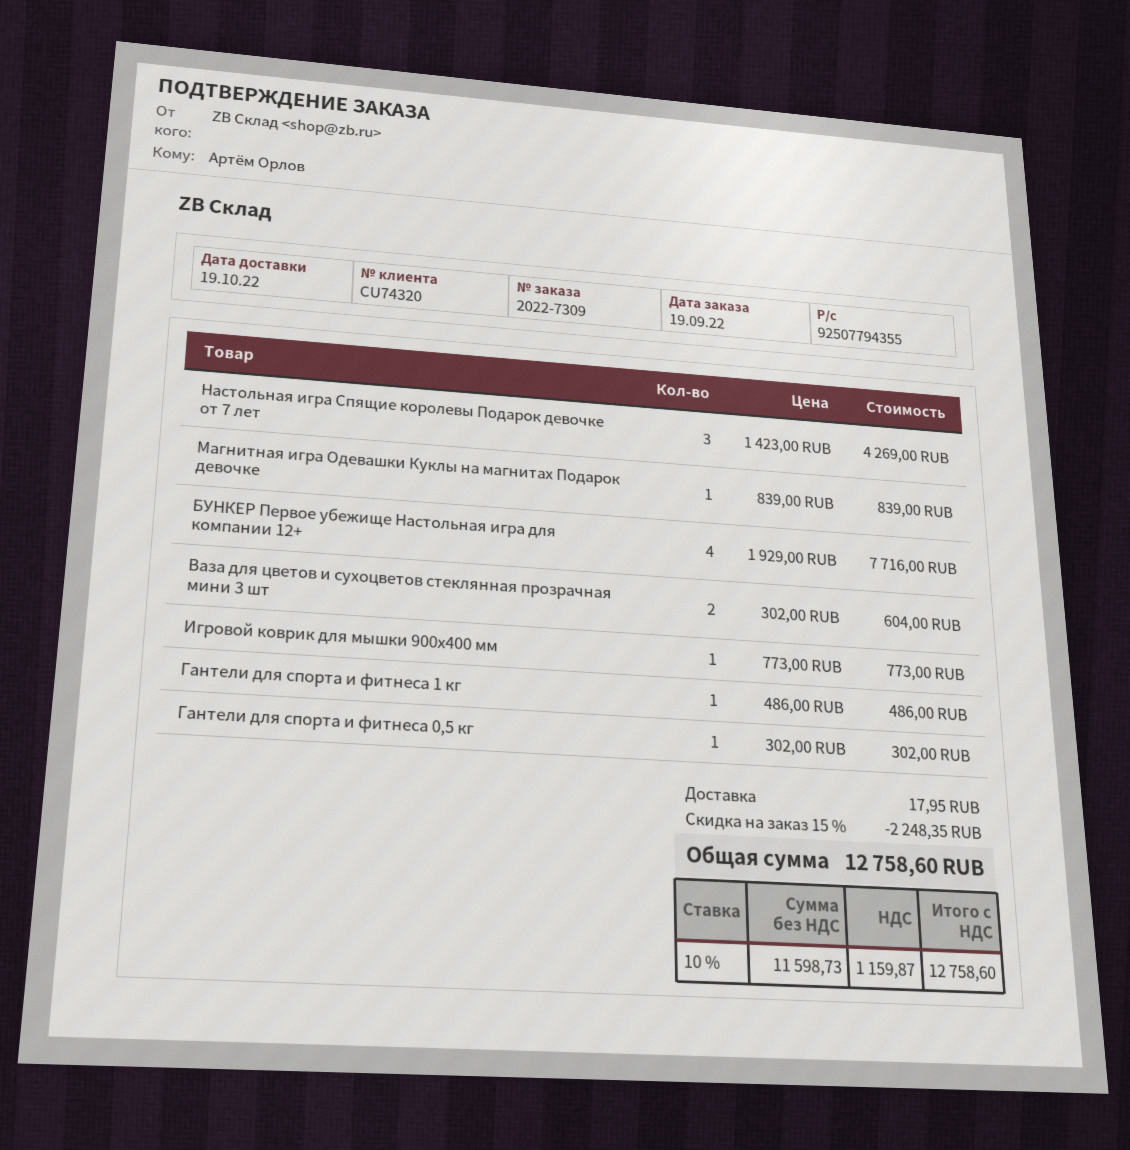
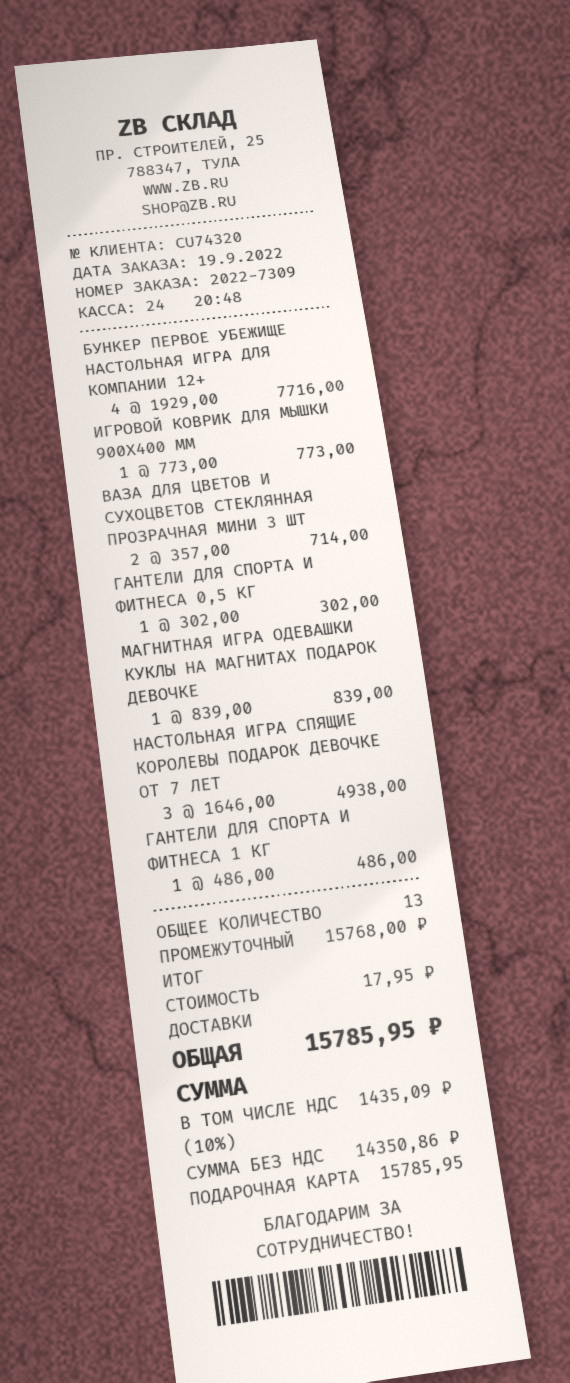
Настольная игра Спящие королевы Подарок девочке от 7 лет: 3 x 1423.00 = 4269.00 -> 3 x 1646.00 = 4938.00
Ваза для цветов и сухоцветов стеклянная прозрачная мини 3 шт: 2 x 302.00 = 604.00 -> 2 x 357.00 = 714.00
discount: 15% = 2248.35 -> none
net: 11598.73 -> 14350.86
tax: 10% = 1159.87 -> 10% = 1435.09
total: 12758.60 -> 15785.95

